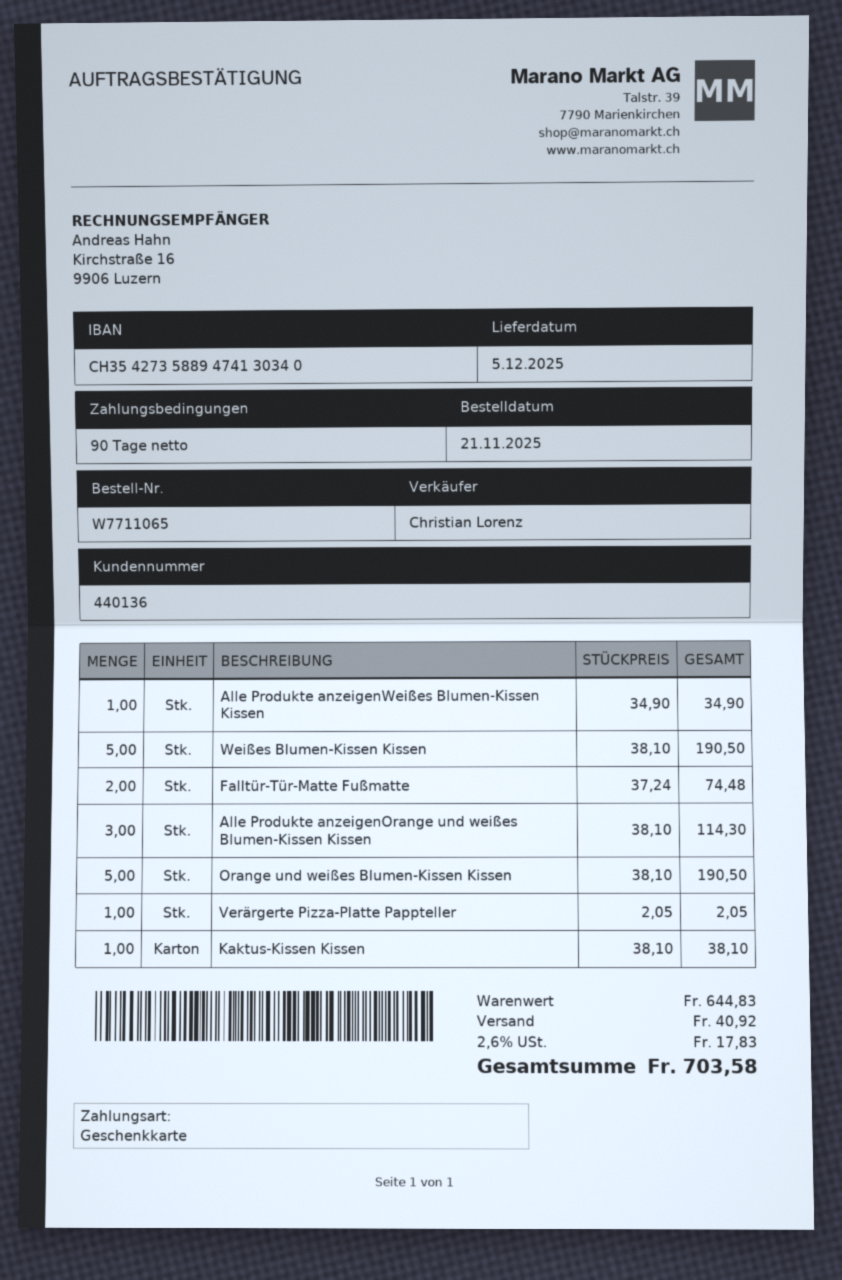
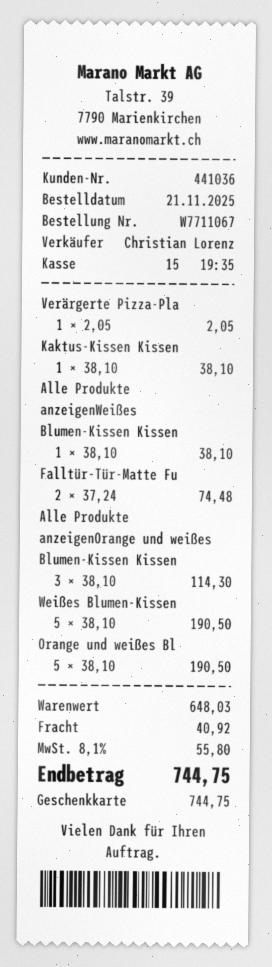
order number: W7711065 -> W7711067
customer number: 440136 -> 441036
Alle Produkte anzeigenWeißes Blumen-Kissen Kissen: 1 x 34.90 = 34.90 -> 1 x 38.10 = 38.10
subtotal: 644.83 -> 648.03
tax: 2.6% = 17.83 -> 8.1% = 55.80
total: 703.58 -> 744.75

